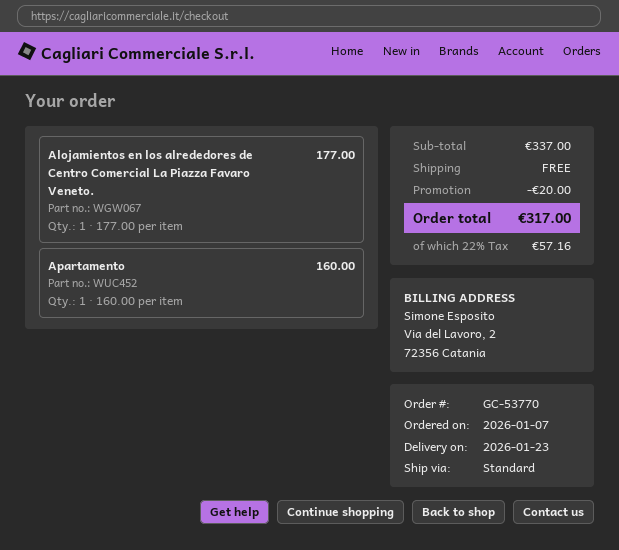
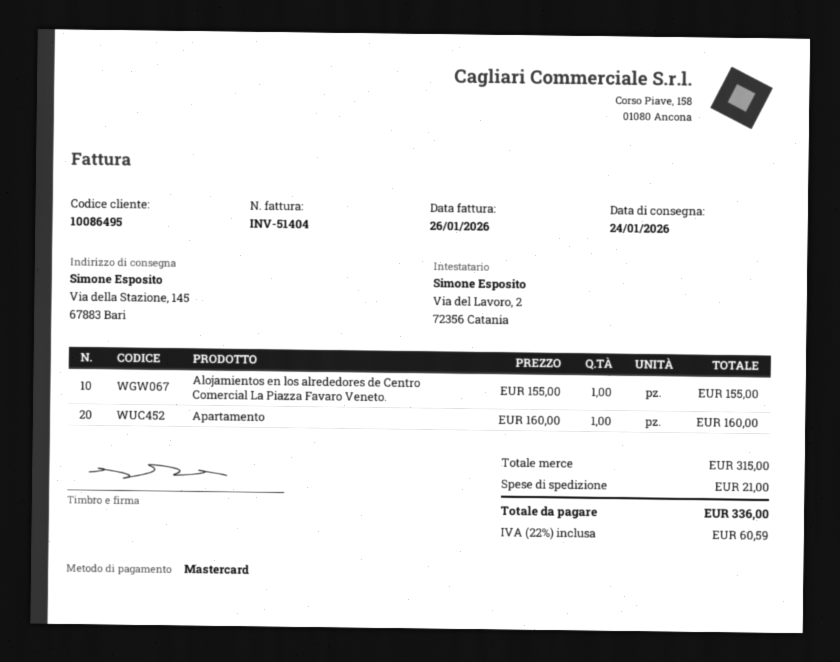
delivery date: 2026-01-23 -> 2026-01-24
Alojamientos en los alrededores de Centro Comercial La Piazza Favaro Veneto.: 1 x 177.00 = 177.00 -> 1 x 155.00 = 155.00
subtotal: 337.00 -> 315.00
discount: 20.00 -> none
shipping: 0.00 -> 21.00
tax: 22% = 57.16 -> 22% = 60.59
total: 317.00 -> 336.00

